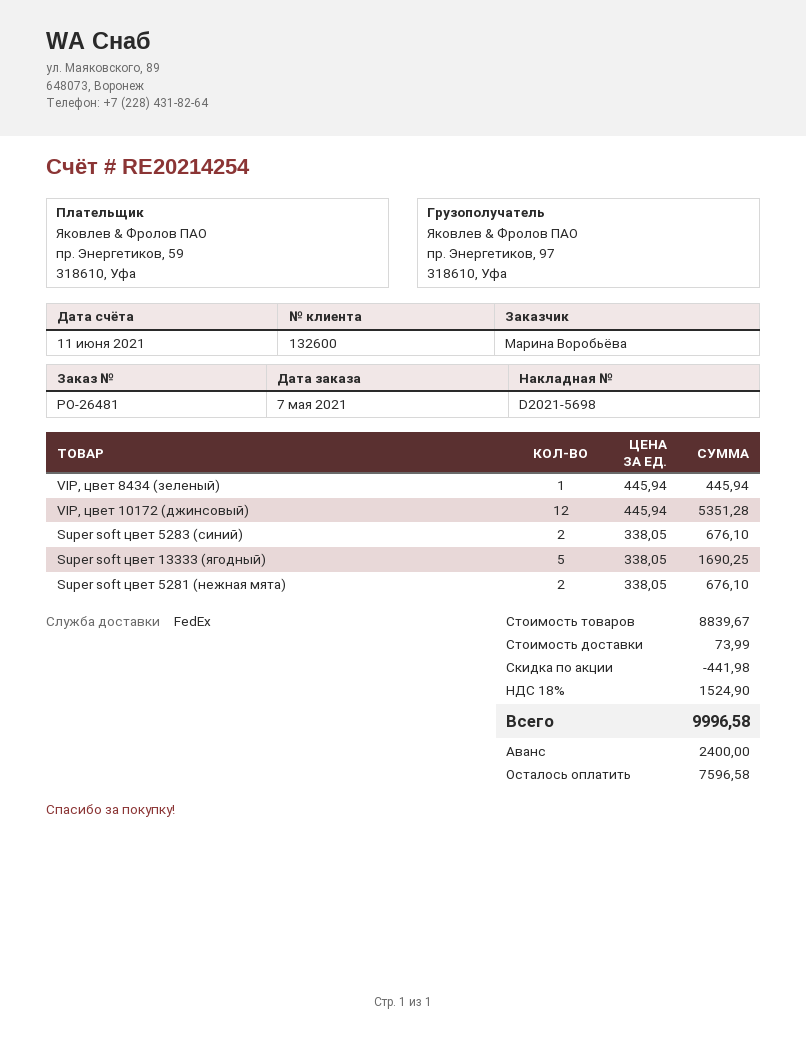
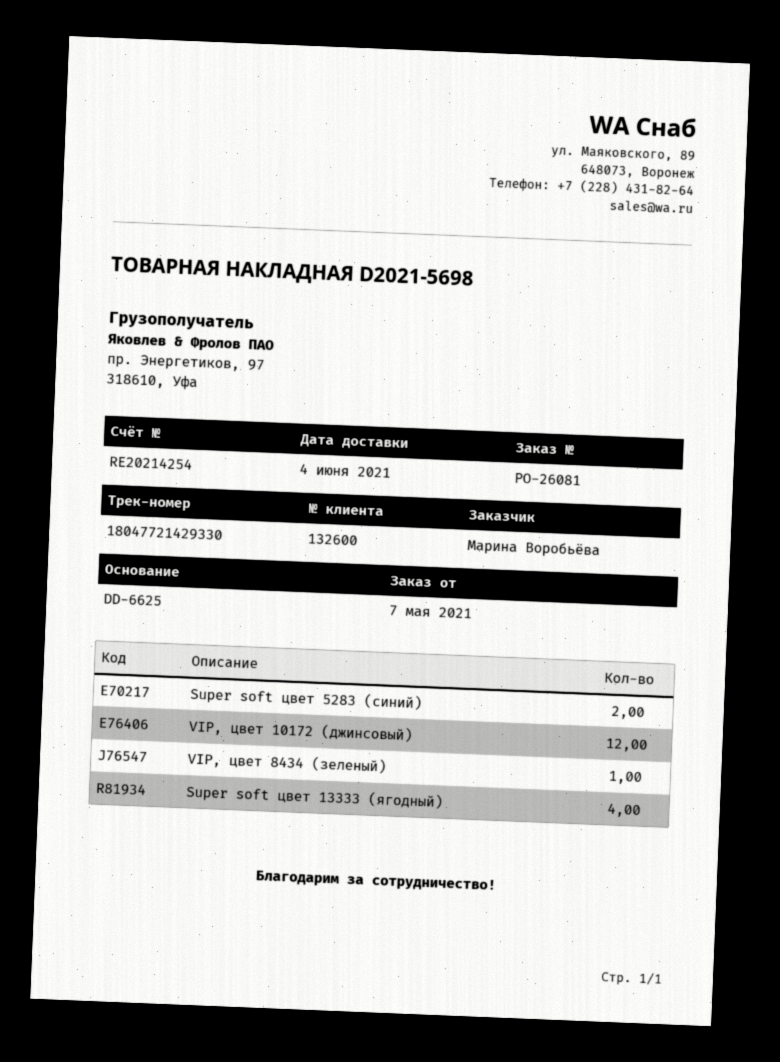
order number: PO-26481 -> PO-26081
Super soft цвет 13333 (ягодный): 5 -> 4
Super soft цвет 5281 (нежная мята): 2 -> none

